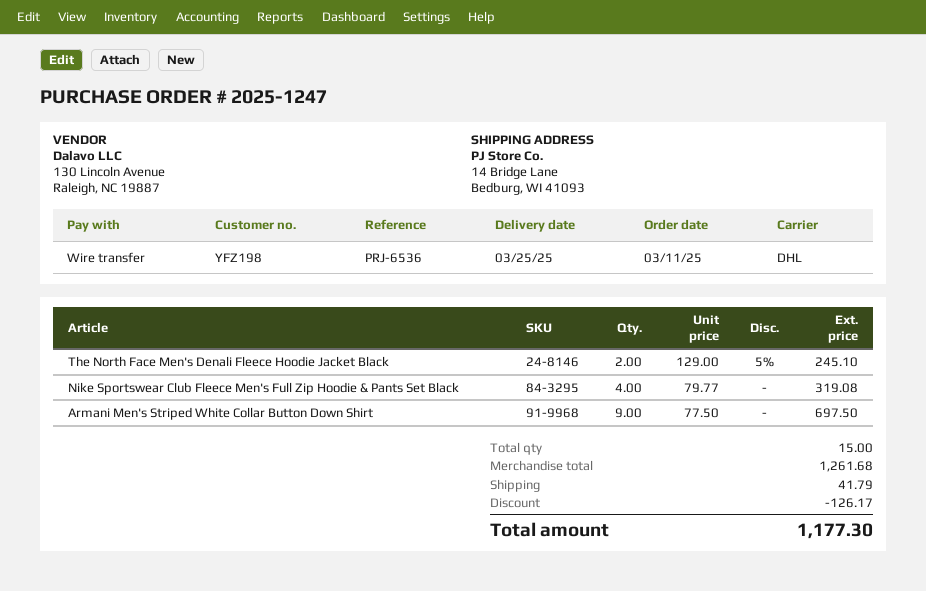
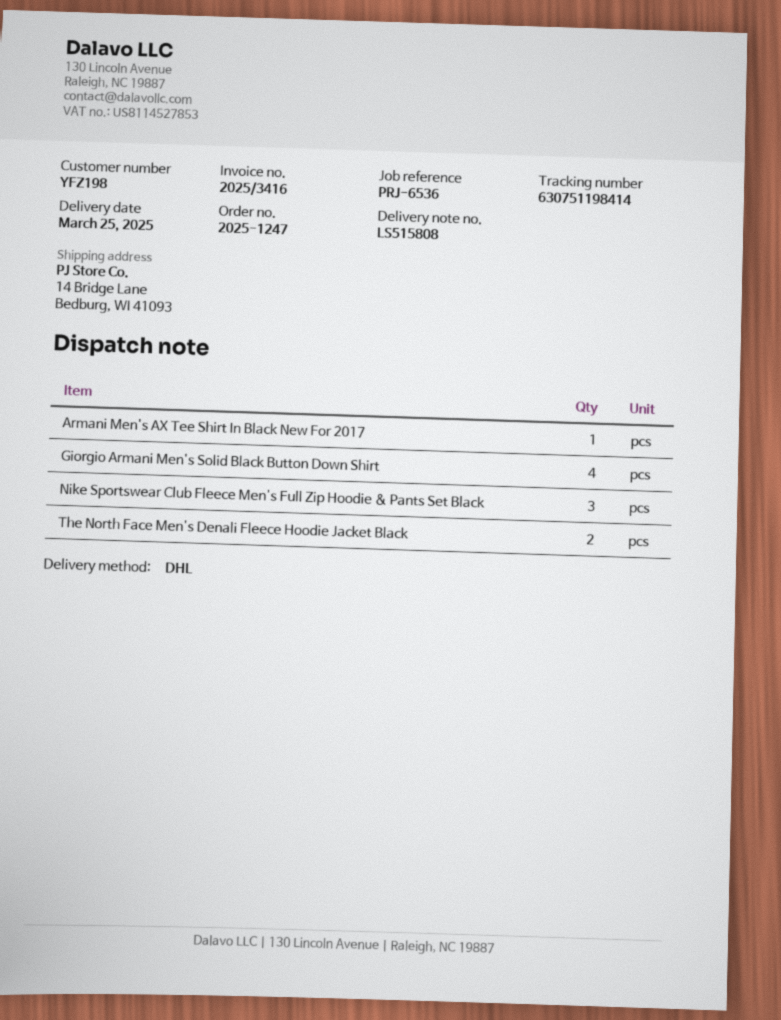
Nike Sportswear Club Fleece Men's Full Zip Hoodie & Pants Set Black: 4 -> 3
Armani Men's Striped White Collar Button Down Shirt: 9 -> none
Armani Men's AX Tee Shirt In Black New For 2017: none -> 1
Giorgio Armani Men's Solid Black Button Down Shirt: none -> 4

